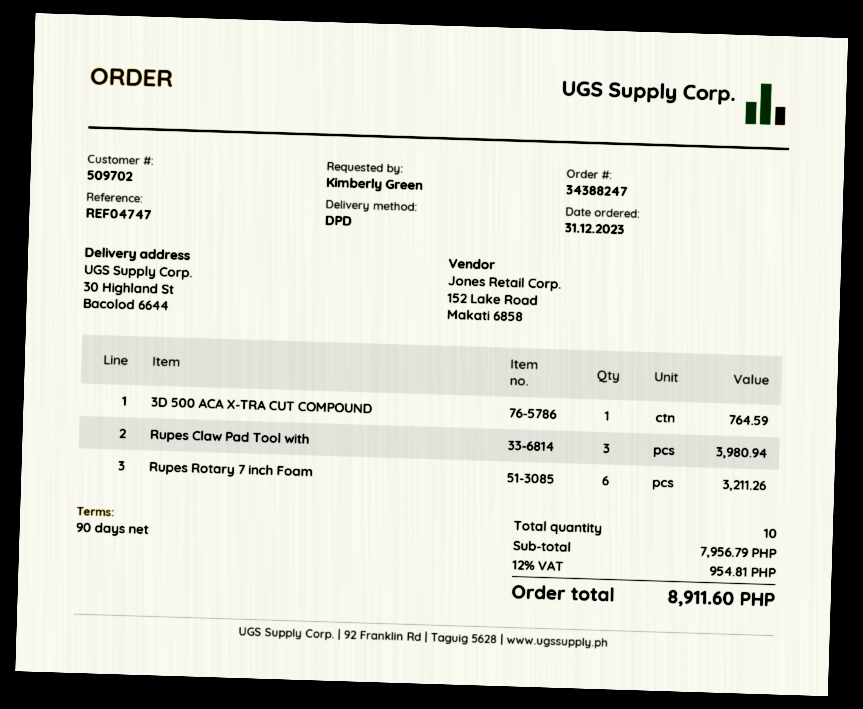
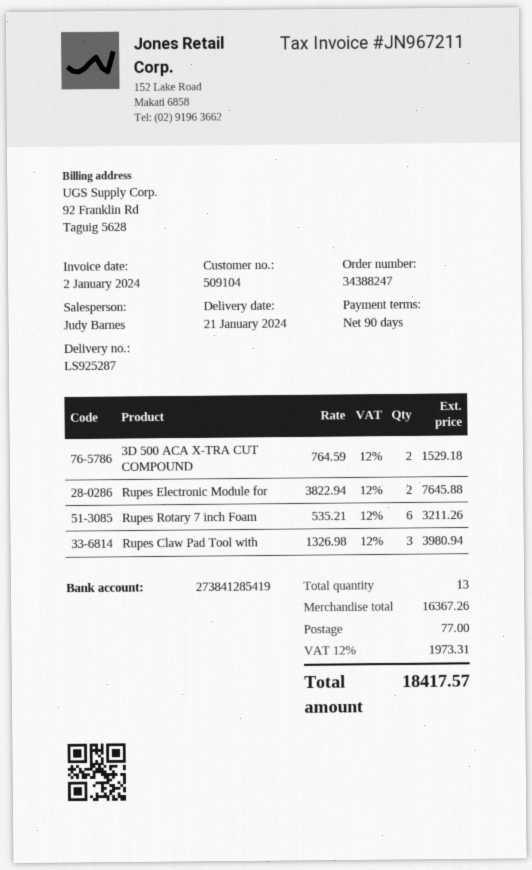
customer number: 509702 -> 509104
3D 500 ACA X-TRA CUT COMPOUND: 1 for 764.59 -> 2 for 1529.18
Rupes Electronic Module for: none -> 2 for 7645.88
total quantity: 10 -> 13
subtotal: 7956.79 -> 16367.26
shipping: none -> 77.00
tax: 12% = 954.81 -> 12% = 1973.31
total: 8911.60 -> 18417.57

